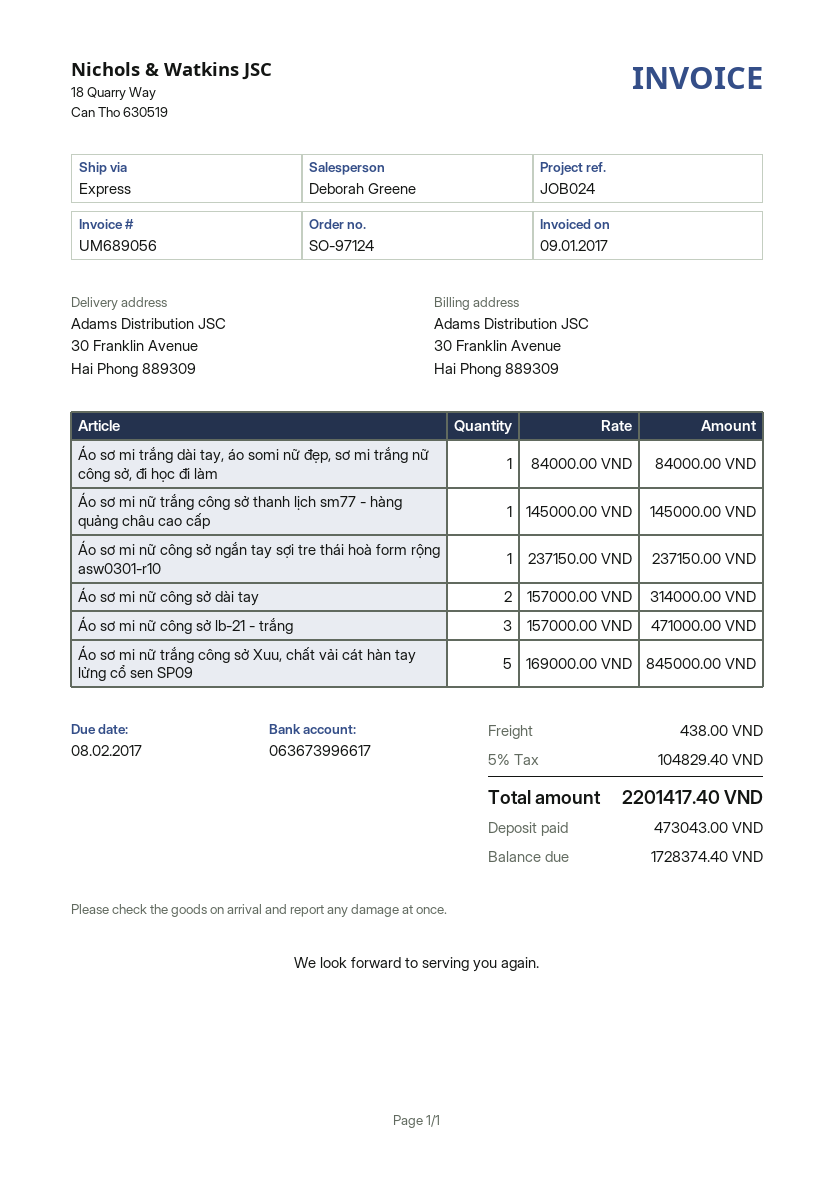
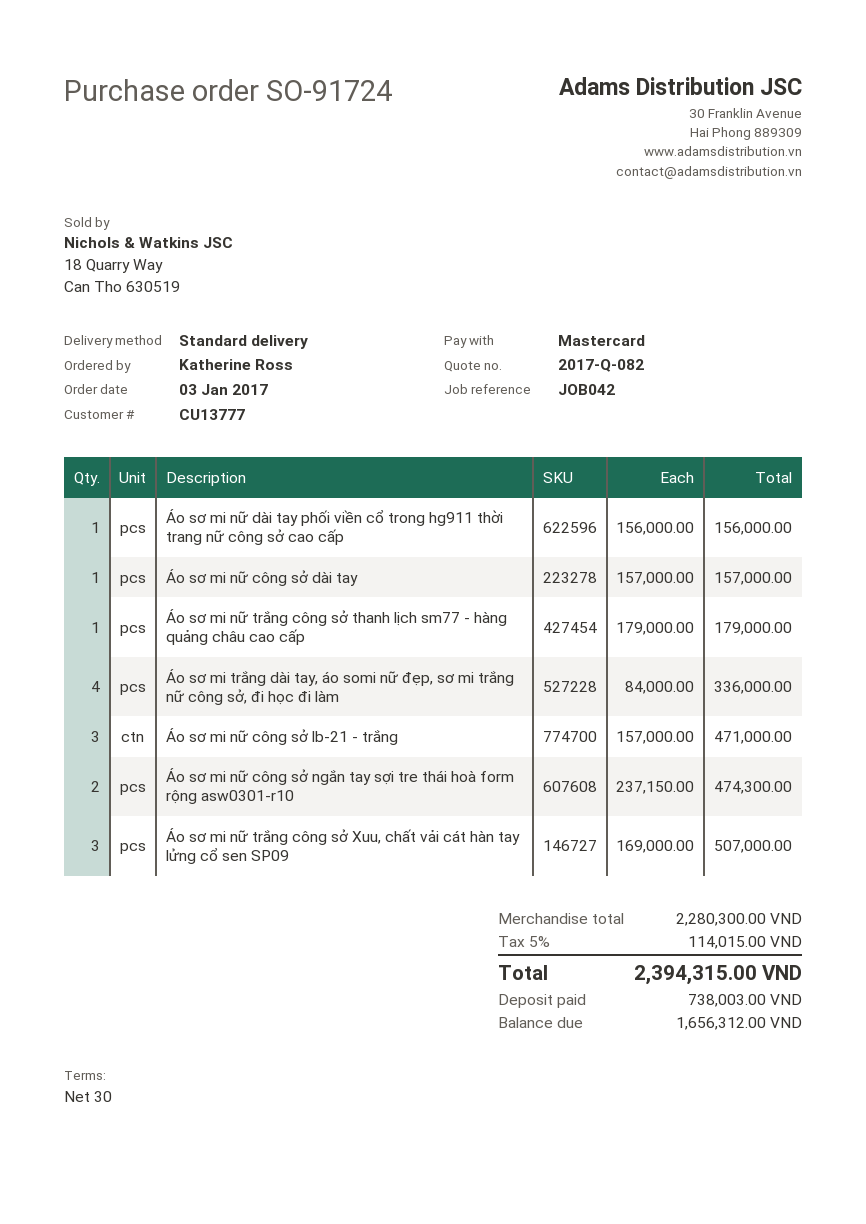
order number: SO-97124 -> SO-91724
reference: JOB024 -> JOB042
shipping method: express -> standard
Áo sơ mi trắng dài tay, áo somi nữ đẹp, sơ mi trắng nữ công sở, đi học đi làm: 1 x 84000.00 = 84000.00 -> 4 x 84000.00 = 336000.00
Áo sơ mi nữ trắng công sở thanh lịch sm77 - hàng quảng châu cao cấp: 1 x 145000.00 = 145000.00 -> 1 x 179000.00 = 179000.00
Áo sơ mi nữ công sở ngắn tay sợi tre thái hoà form rộng asw0301-r10: 1 x 237150.00 = 237150.00 -> 2 x 237150.00 = 474300.00
Áo sơ mi nữ công sở dài tay: 2 x 157000.00 = 314000.00 -> 1 x 157000.00 = 157000.00
Áo sơ mi nữ trắng công sở Xuu, chất vải cát hàn tay lửng cổ sen SP09: 5 x 169000.00 = 845000.00 -> 3 x 169000.00 = 507000.00
Áo sơ mi nữ dài tay phối viền cổ trong hg911 thời trang nữ công sở cao cấp: none -> 1 x 156000.00 = 156000.00
shipping: 438.00 -> none
tax: 5% = 104829.40 -> 5% = 114015.00
total: 2201417.40 -> 2394315.00
deposit: 473043.00 -> 738003.00
balance: 1728374.40 -> 1656312.00

